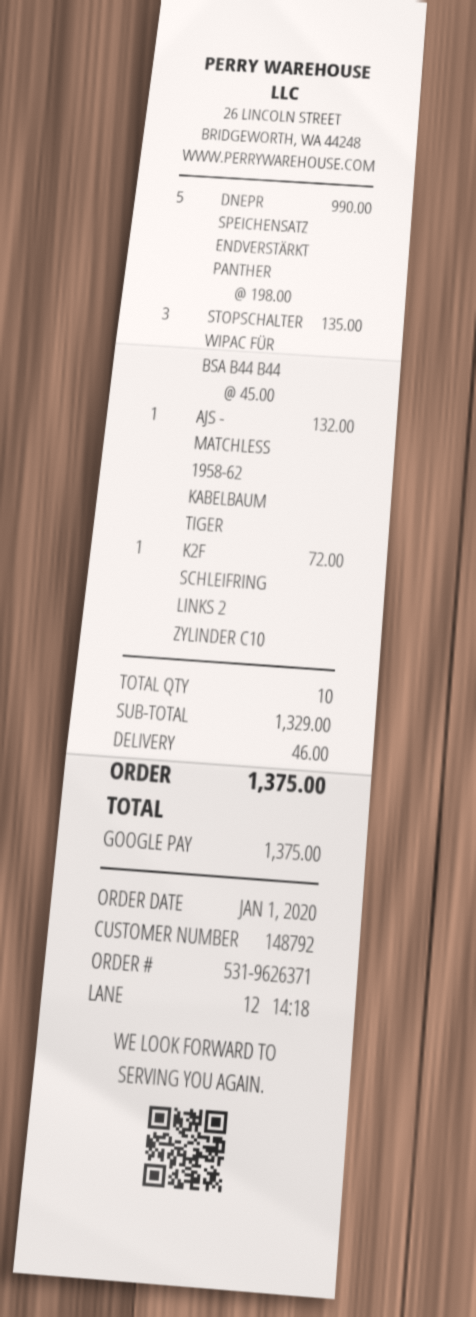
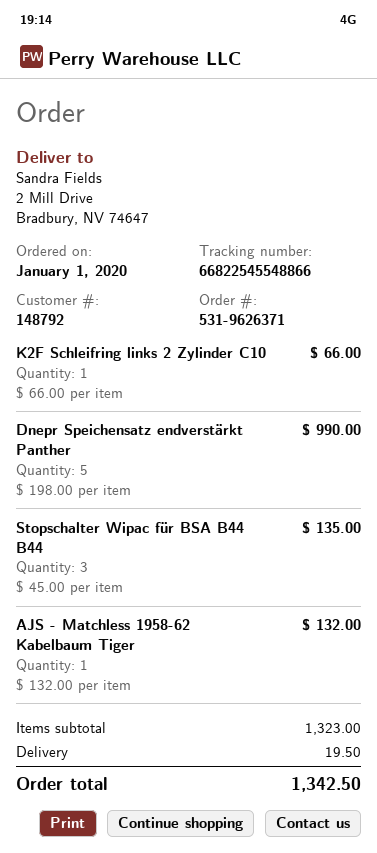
K2F SCHLEIFRING LINKS 2 ZYLINDER C10: 1 x 72.00 = 72.00 -> 1 x 66.00 = 66.00
subtotal: 1329.00 -> 1323.00
shipping: 46.00 -> 19.50
total: 1375.00 -> 1342.50

